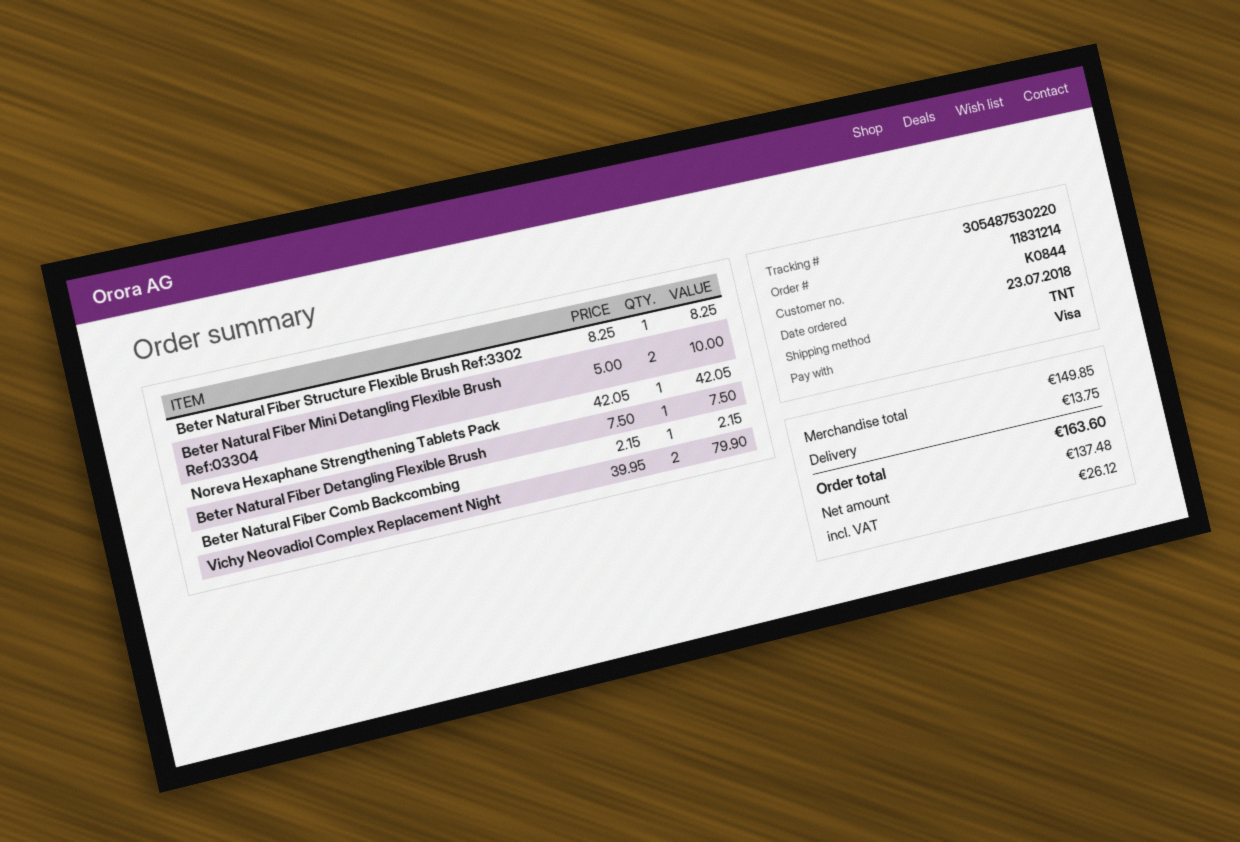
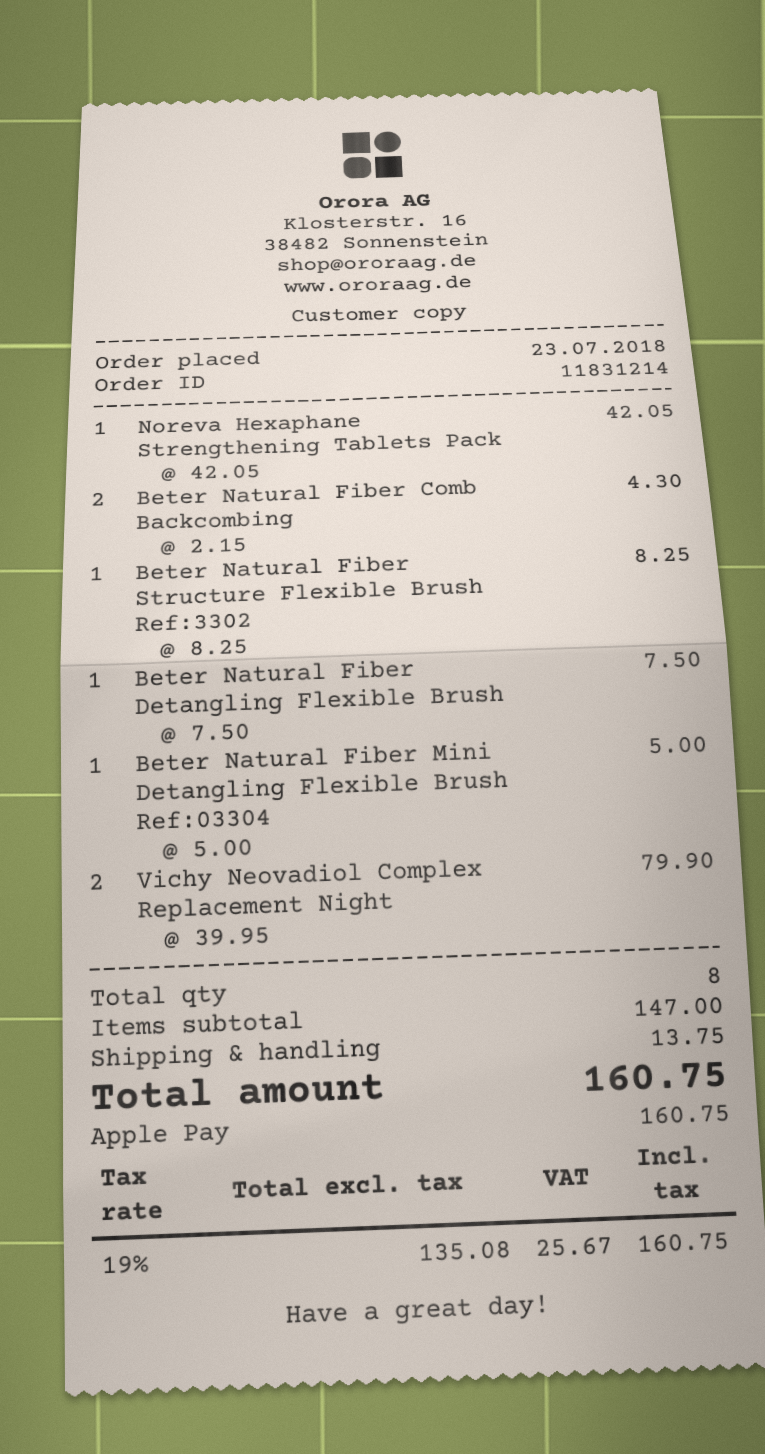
payment method: Visa -> Apple Pay
Beter Natural Fiber Mini Detangling Flexible Brush Ref:03304: 2 x 5.00 = 10.00 -> 1 x 5.00 = 5.00
Beter Natural Fiber Comb Backcombing: 1 x 2.15 = 2.15 -> 2 x 2.15 = 4.30
subtotal: 149.85 -> 147.00
net: 137.48 -> 135.08
tax: 26.12 -> 25.67
total: 163.60 -> 160.75

